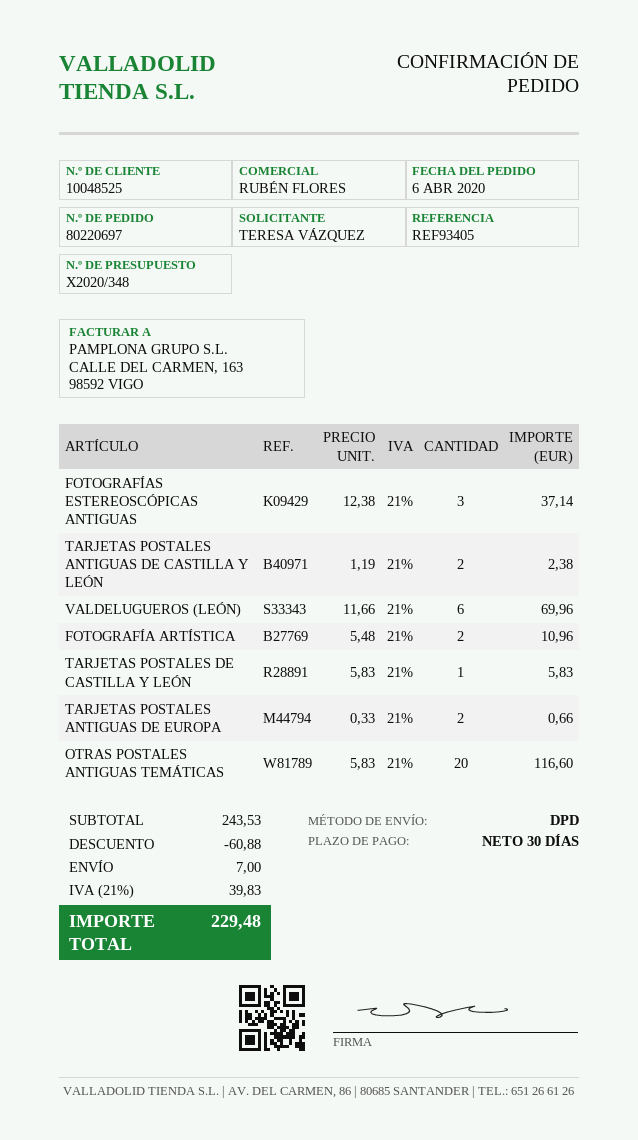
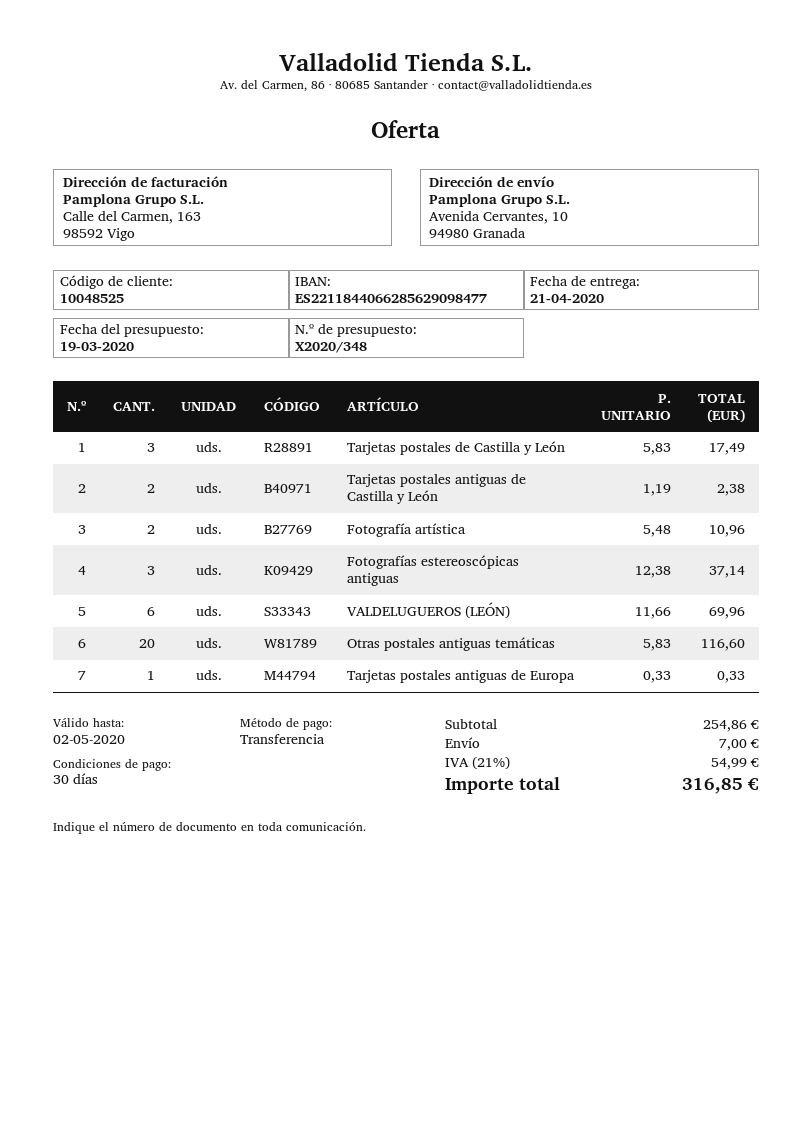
TARJETAS POSTALES DE CASTILLA Y LEÓN: 1 x 5.83 = 5.83 -> 3 x 5.83 = 17.49
TARJETAS POSTALES ANTIGUAS DE EUROPA: 2 x 0.33 = 0.66 -> 1 x 0.33 = 0.33
subtotal: 243.53 -> 254.86
discount: 60.88 -> none
tax: 21% = 39.83 -> 21% = 54.99
total: 229.48 -> 316.85

